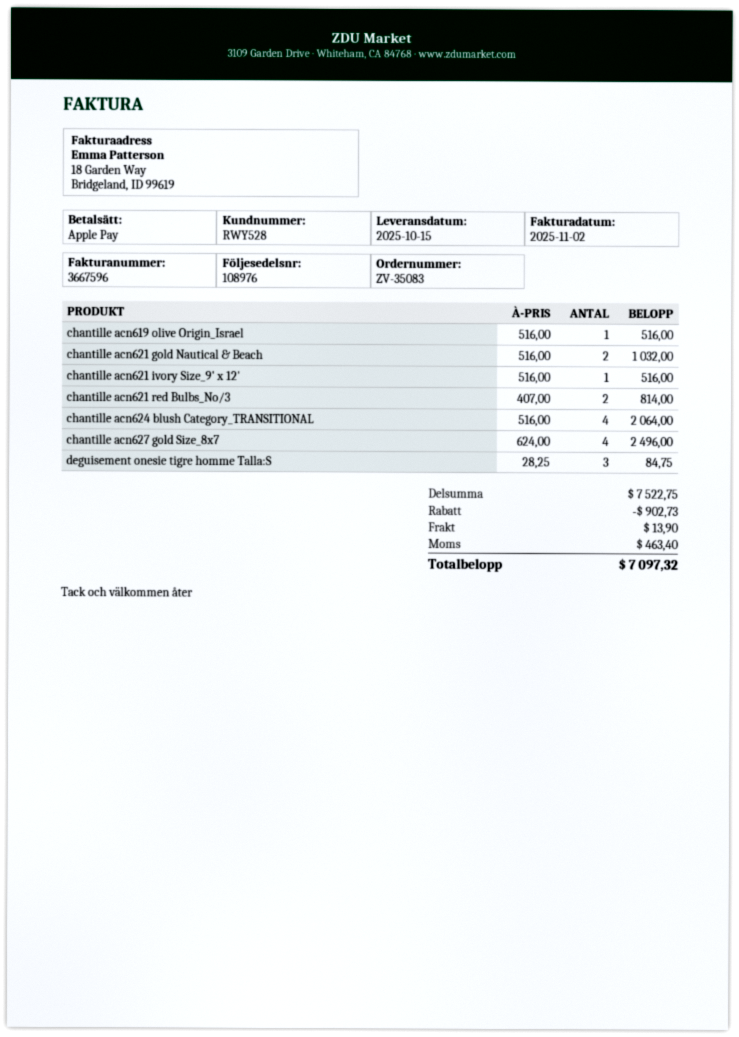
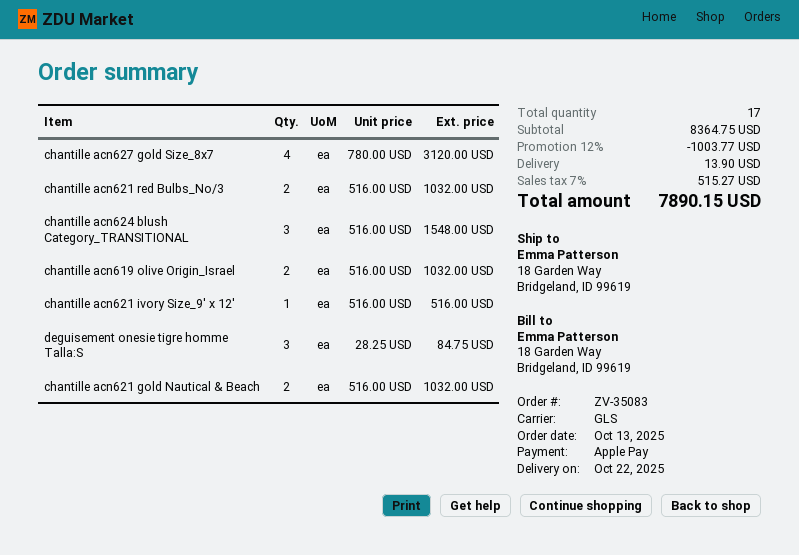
delivery date: 2025-10-15 -> 2025-10-22
chantille acn619 olive Origin_Israel: 1 x 516.00 = 516.00 -> 2 x 516.00 = 1032.00
chantille acn621 red Bulbs_No/3: 2 x 407.00 = 814.00 -> 2 x 516.00 = 1032.00
chantille acn624 blush Category_TRANSITIONAL: 4 x 516.00 = 2064.00 -> 3 x 516.00 = 1548.00
chantille acn627 gold Size_8x7: 4 x 624.00 = 2496.00 -> 4 x 780.00 = 3120.00
subtotal: 7522.75 -> 8364.75
discount: 902.73 -> 1003.77
tax: 463.40 -> 515.27
total: 7097.32 -> 7890.15

